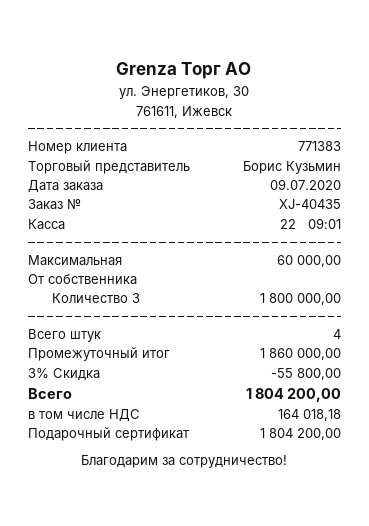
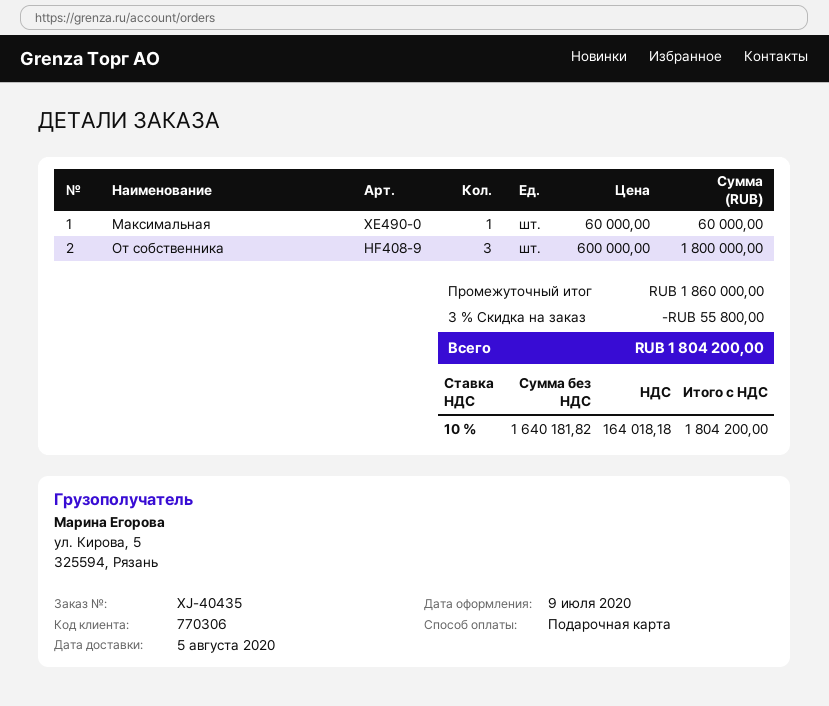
customer number: 771383 -> 770306

